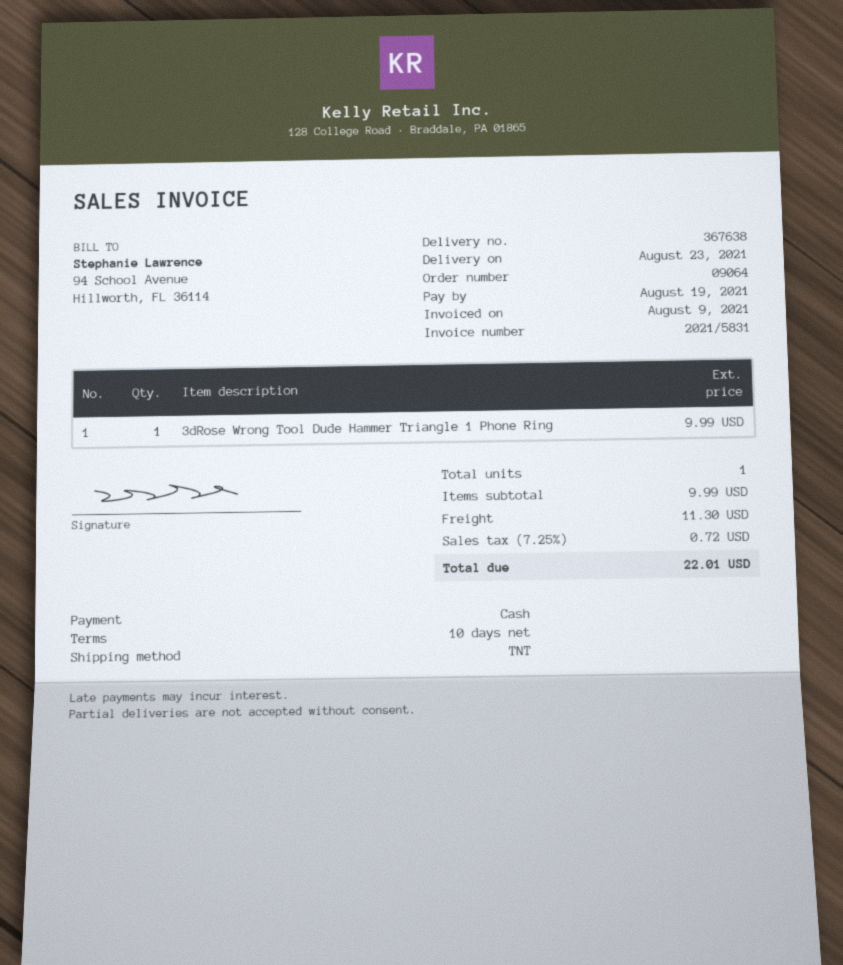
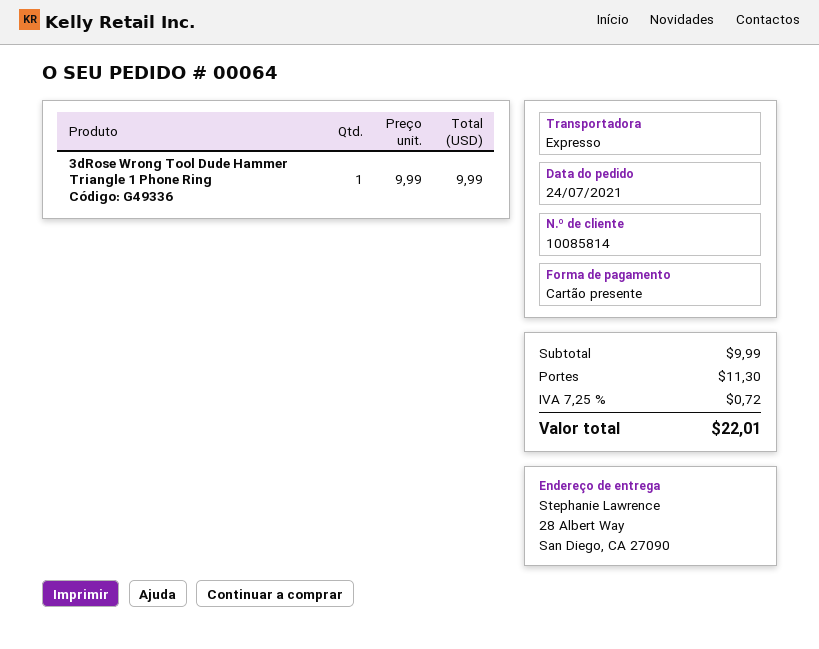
order number: 09064 -> 00064
payment method: cash -> gift card
shipping method: TNT -> express

